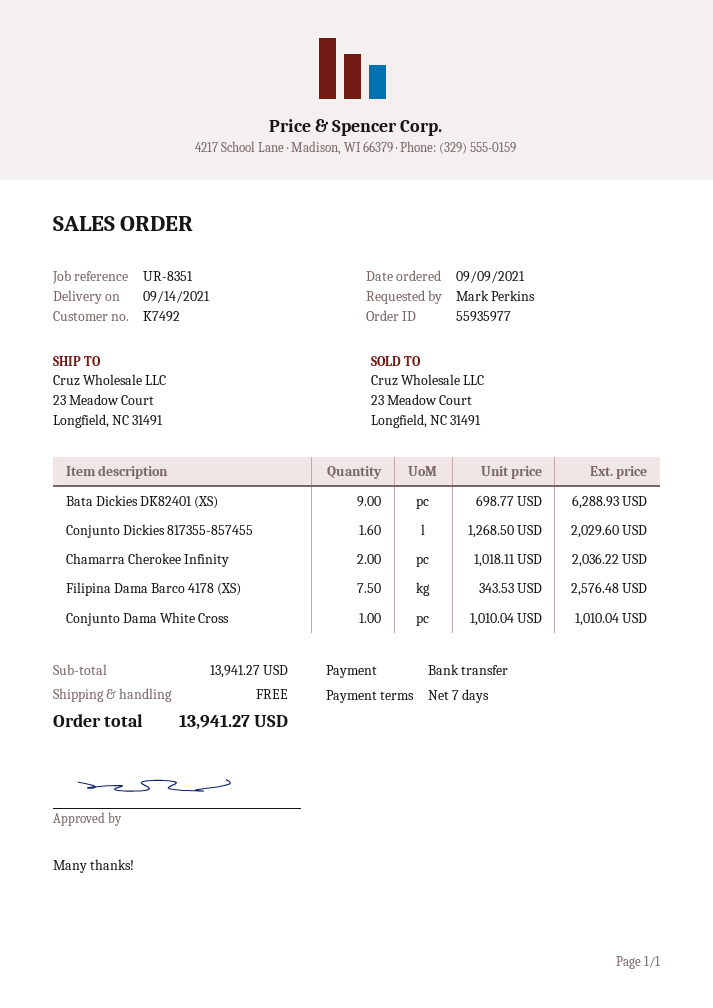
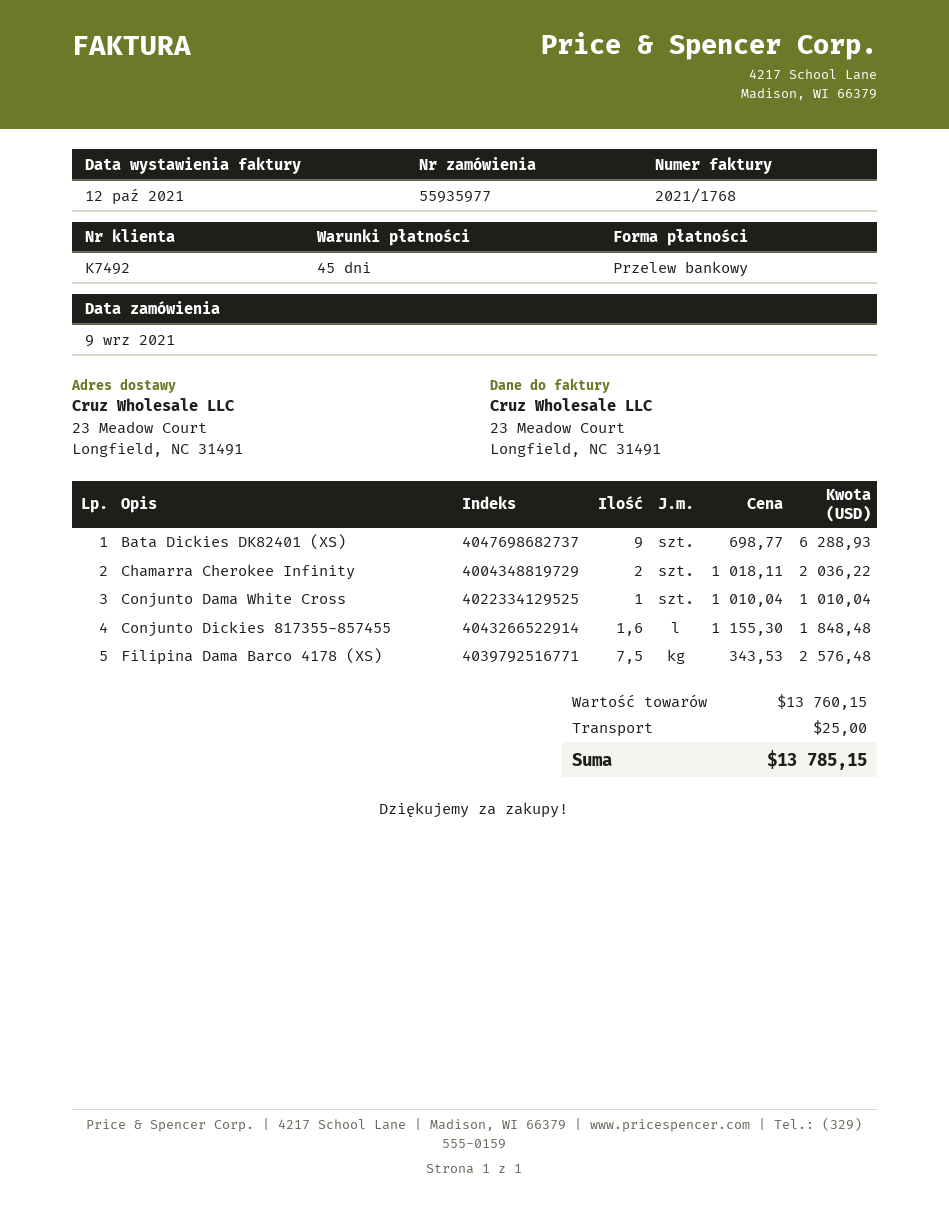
payment terms: 7 days -> 45 days
Conjunto Dickies 817355-857455: 1.6 x 1268.50 = 2029.60 -> 1.6 x 1155.30 = 1848.48
subtotal: 13941.27 -> 13760.15
shipping: 0.00 -> 25.00
total: 13941.27 -> 13785.15

